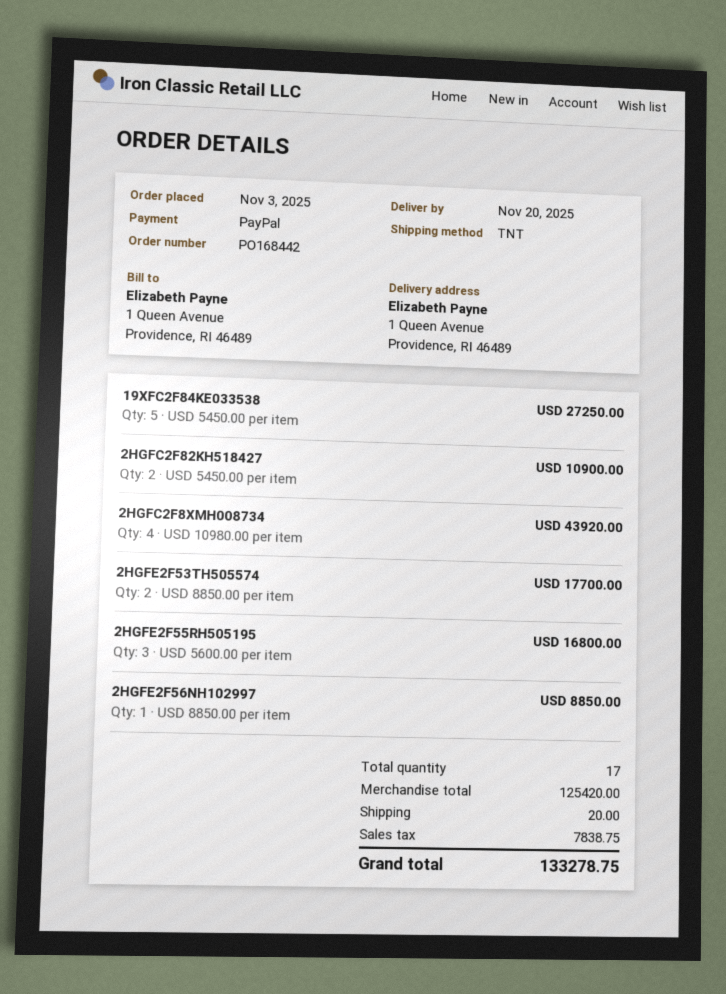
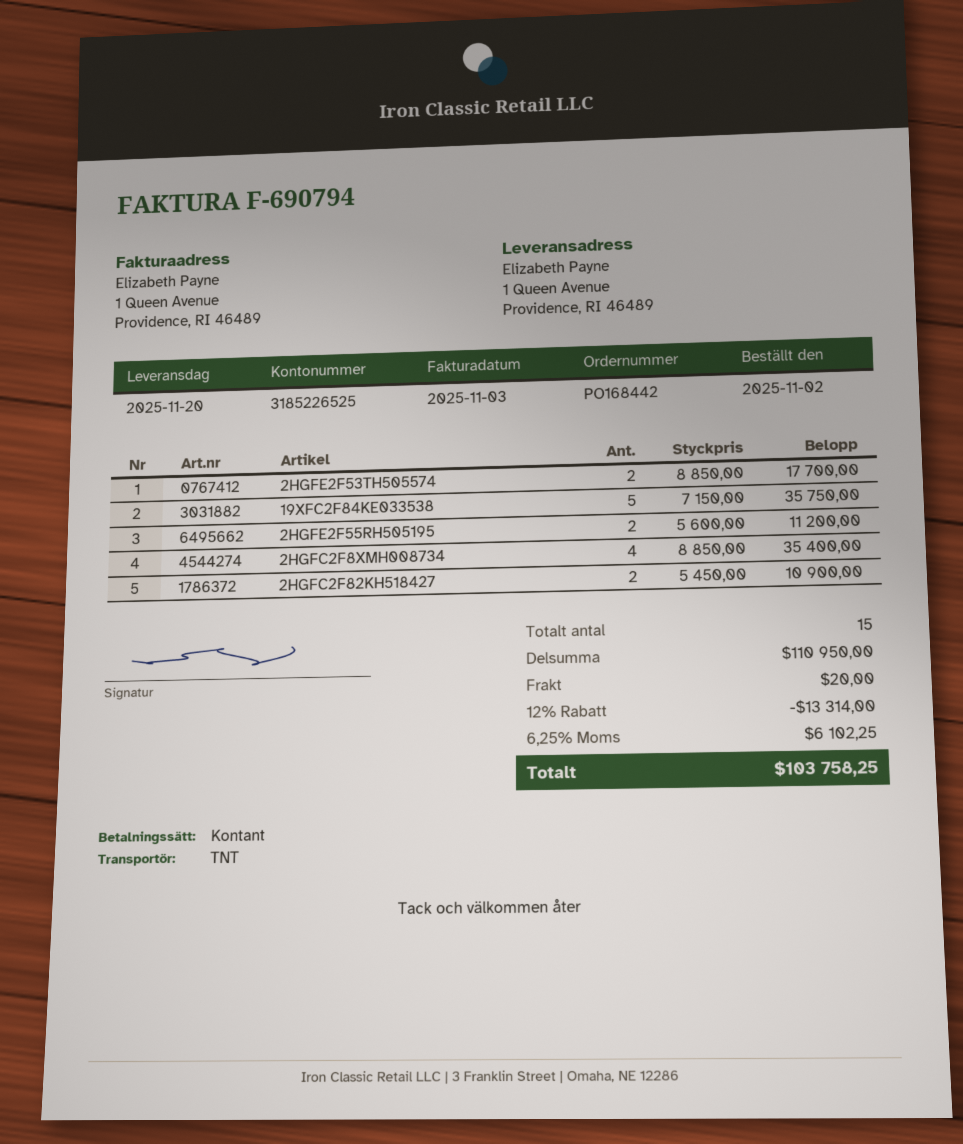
order date: 2025-11-03 -> 2025-11-02
payment method: PayPal -> cash
19XFC2F84KE033538: 5 x 5450.00 = 27250.00 -> 5 x 7150.00 = 35750.00
2HGFC2F8XMH008734: 4 x 10980.00 = 43920.00 -> 4 x 8850.00 = 35400.00
2HGFE2F55RH505195: 3 x 5600.00 = 16800.00 -> 2 x 5600.00 = 11200.00
2HGFE2F56NH102997: 1 x 8850.00 = 8850.00 -> none
total quantity: 17 -> 15
subtotal: 125420.00 -> 110950.00
discount: none -> 12% = 13314.00
tax: 7838.75 -> 6102.25
total: 133278.75 -> 103758.25

